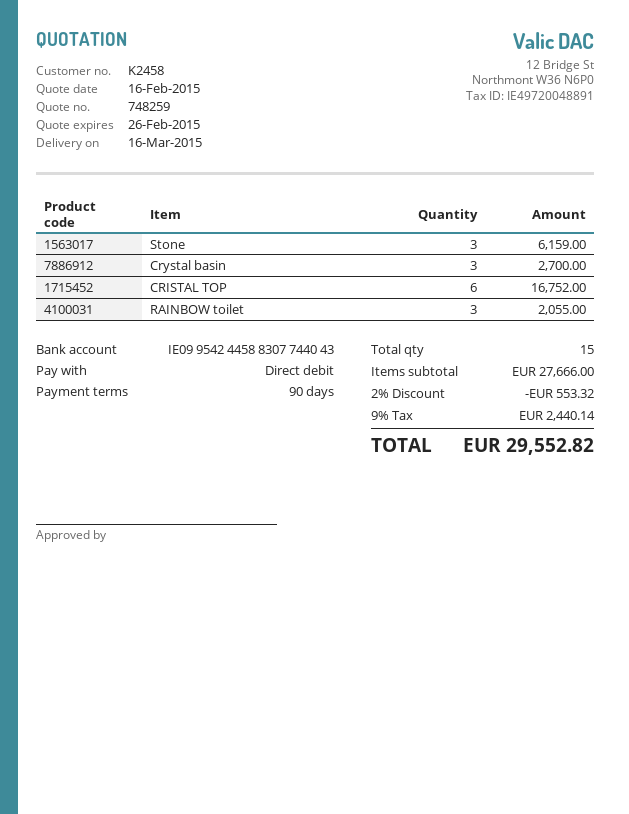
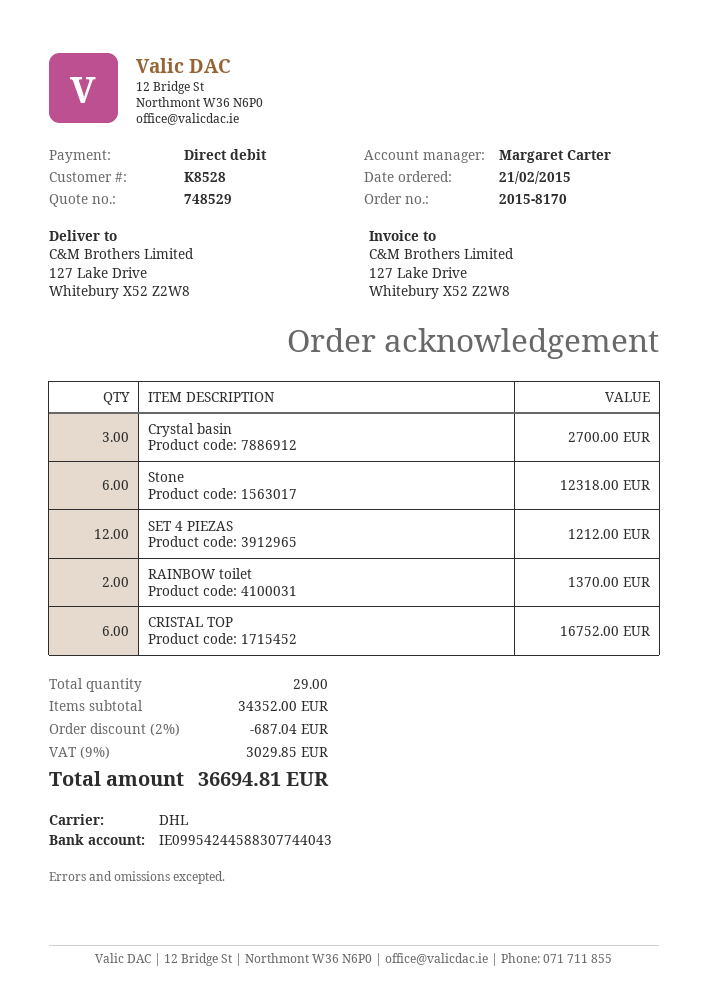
quote number: 748259 -> 748529
customer number: K2458 -> K8528
Stone: 3 for 6159.00 -> 6 for 12318.00
RAINBOW toilet: 3 for 2055.00 -> 2 for 1370.00
SET 4 PIEZAS: none -> 12 for 1212.00
total quantity: 15 -> 29
subtotal: 27666.00 -> 34352.00
discount: 2% = 553.32 -> 2% = 687.04
tax: 9% = 2440.14 -> 9% = 3029.85
total: 29552.82 -> 36694.81

